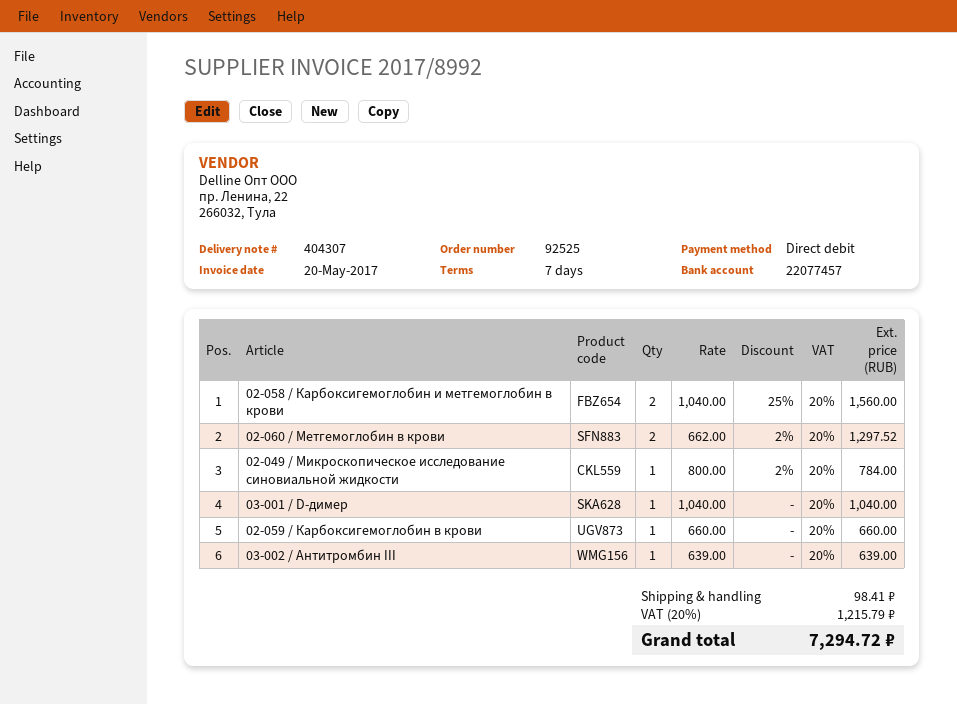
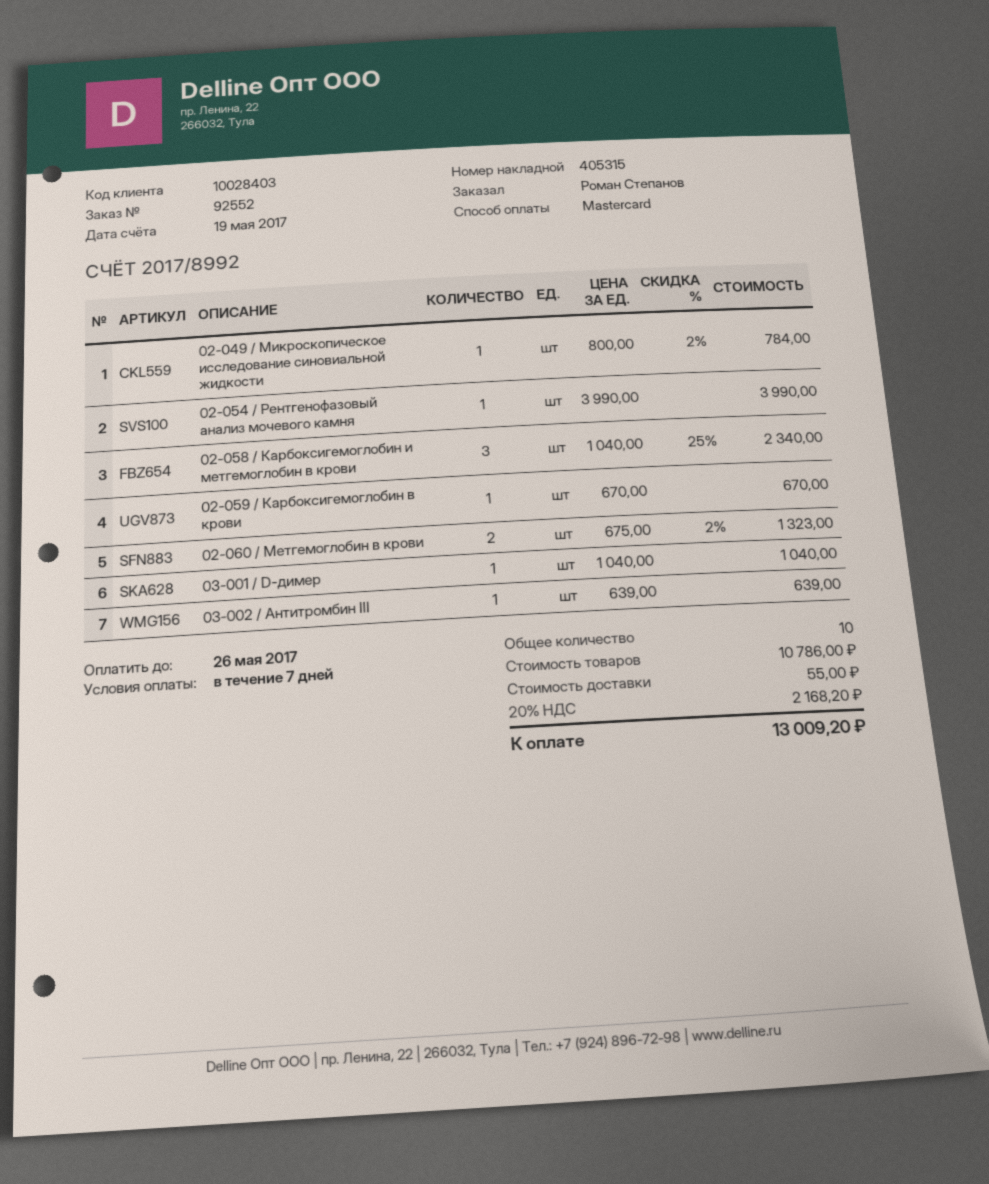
order number: 92525 -> 92552
delivery note number: 404307 -> 405315
invoice date: 2017-05-20 -> 2017-05-19
payment method: direct debit -> Mastercard
02-058 / Карбоксигемоглобин и метгемоглобин в крови: 2 x 1040.00 - 25% = 1560.00 -> 3 x 1040.00 - 25% = 2340.00
02-060 / Метгемоглобин в крови: 2 x 662.00 - 2% = 1297.52 -> 2 x 675.00 - 2% = 1323.00
02-059 / Карбоксигемоглобин в крови: 1 x 660.00 = 660.00 -> 1 x 670.00 = 670.00
02-054 / Рентгенофазовый анализ мочевого камня: none -> 1 x 3990.00 = 3990.00
shipping: 98.41 -> 55.00
tax: 20% = 1215.79 -> 20% = 2168.20
total: 7294.72 -> 13009.20

